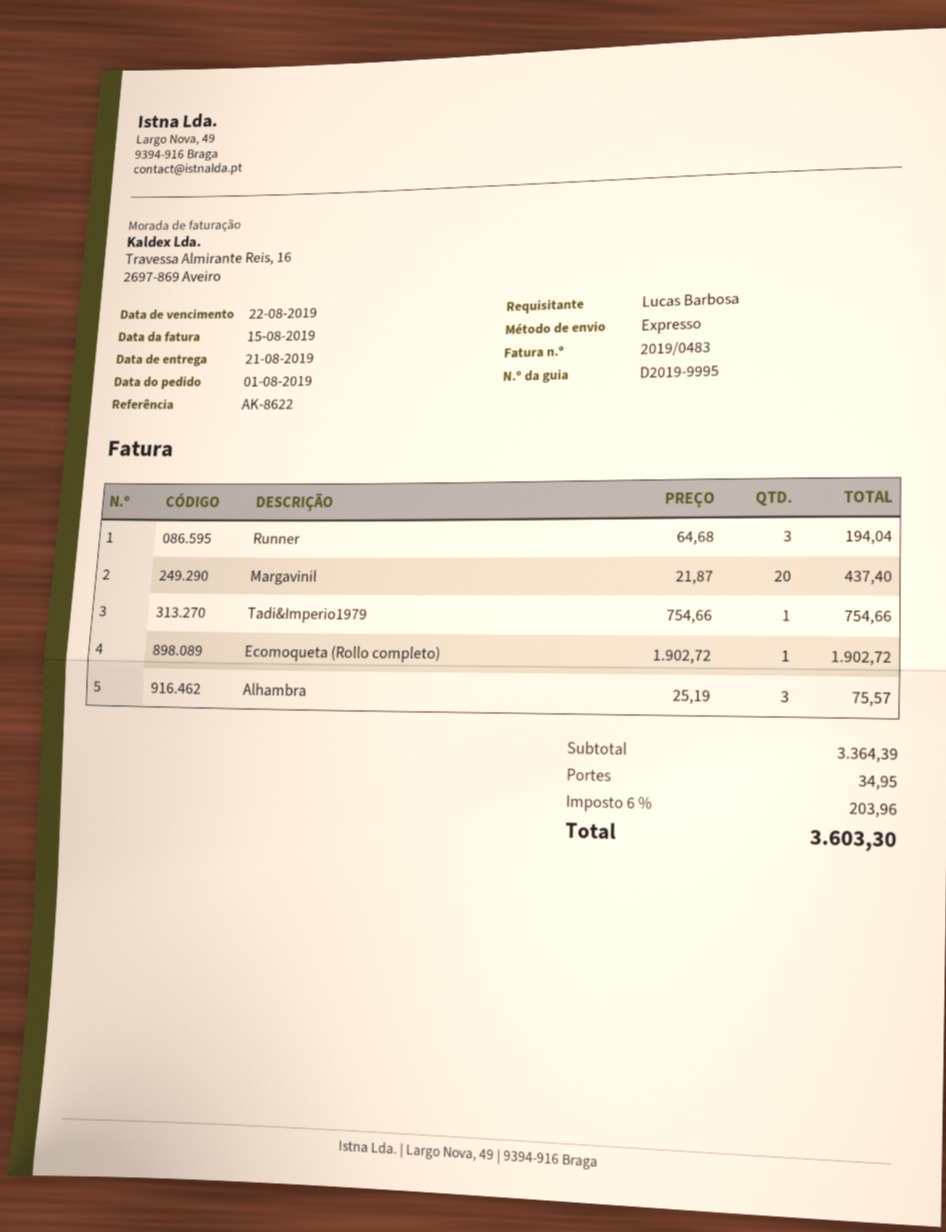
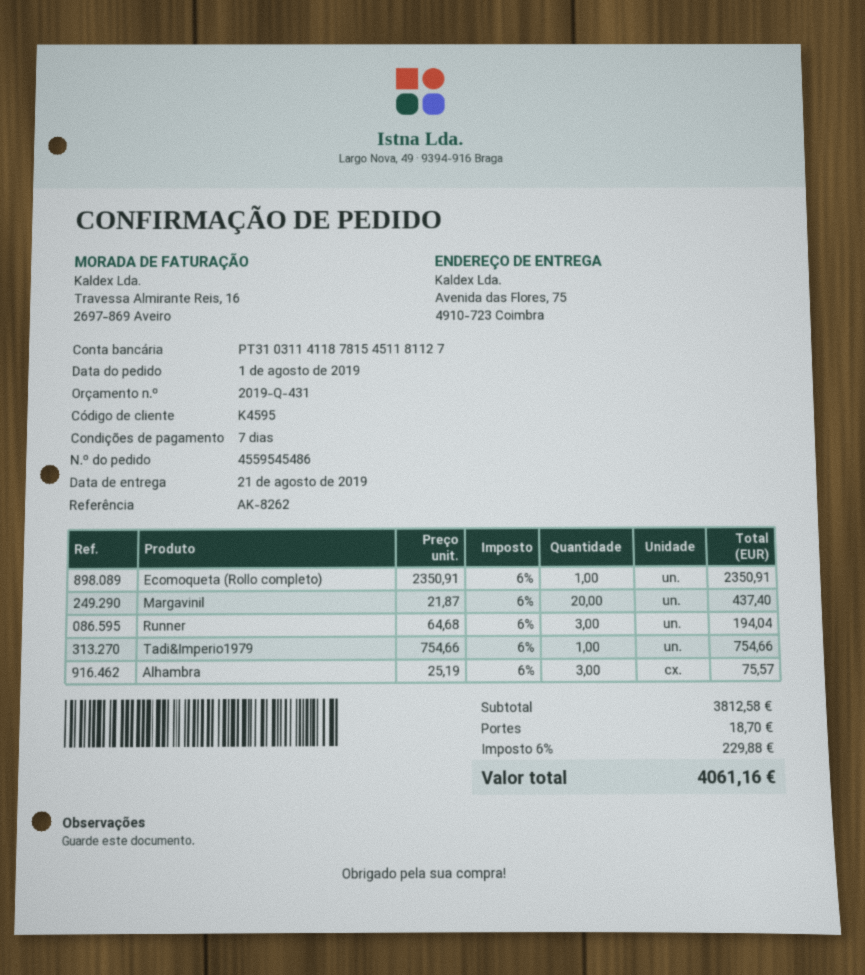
reference: AK-8622 -> AK-8262
Ecomoqueta (Rollo completo): 1 x 1902.72 = 1902.72 -> 1 x 2350.91 = 2350.91
subtotal: 3364.39 -> 3812.58
shipping: 34.95 -> 18.70
tax: 6% = 203.96 -> 6% = 229.88
total: 3603.30 -> 4061.16

